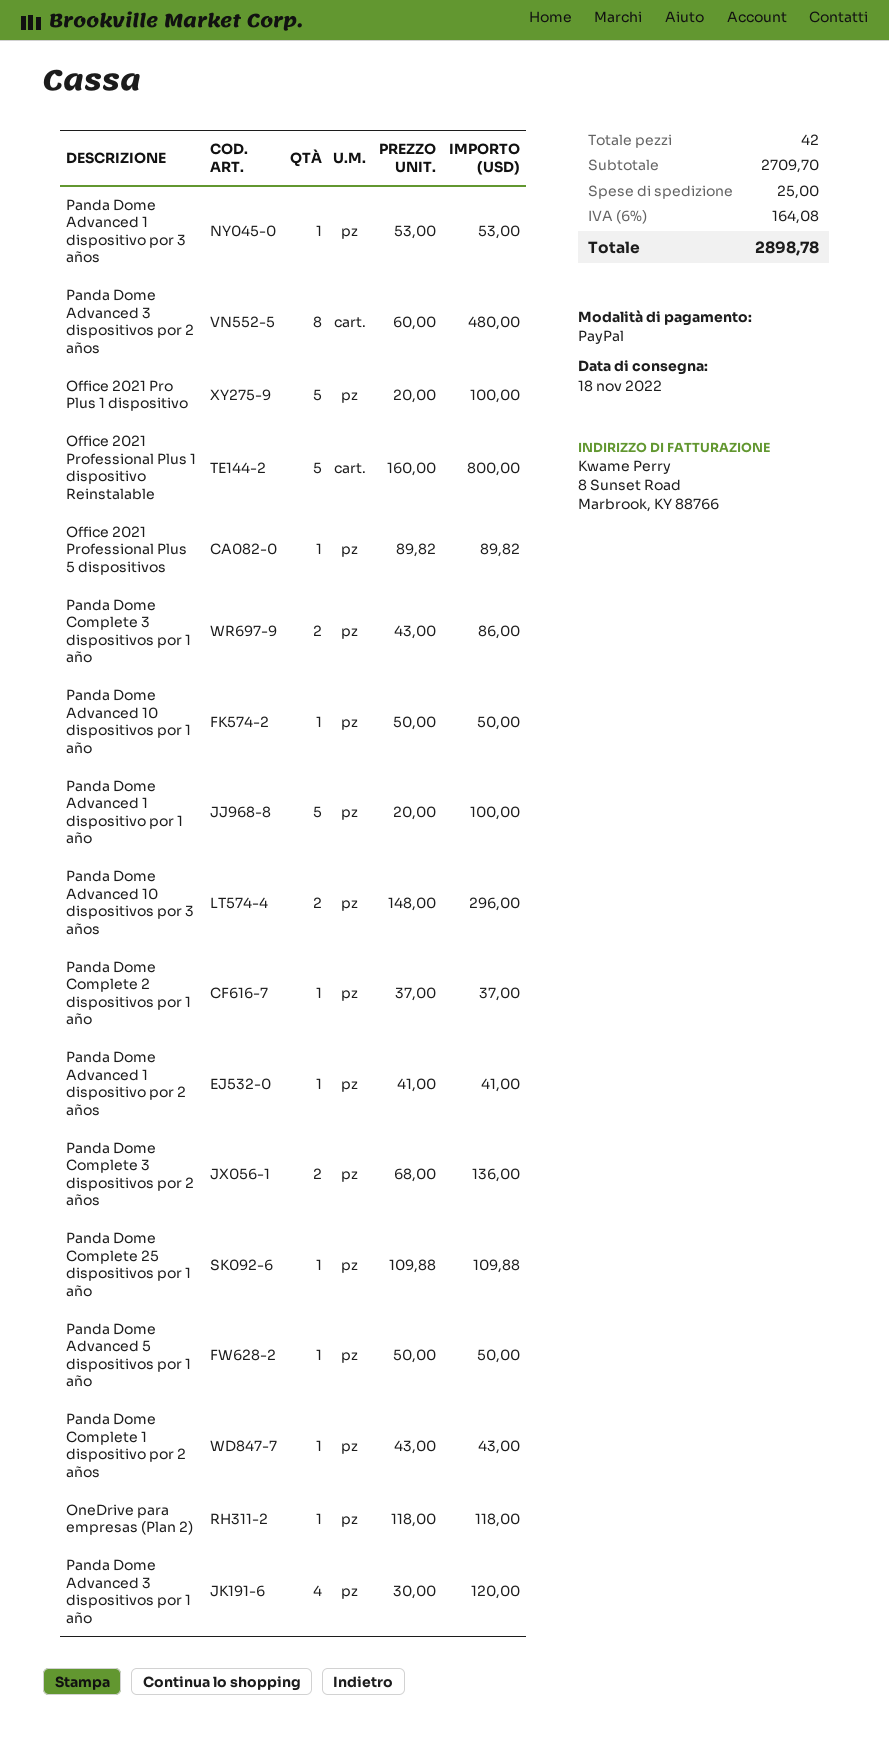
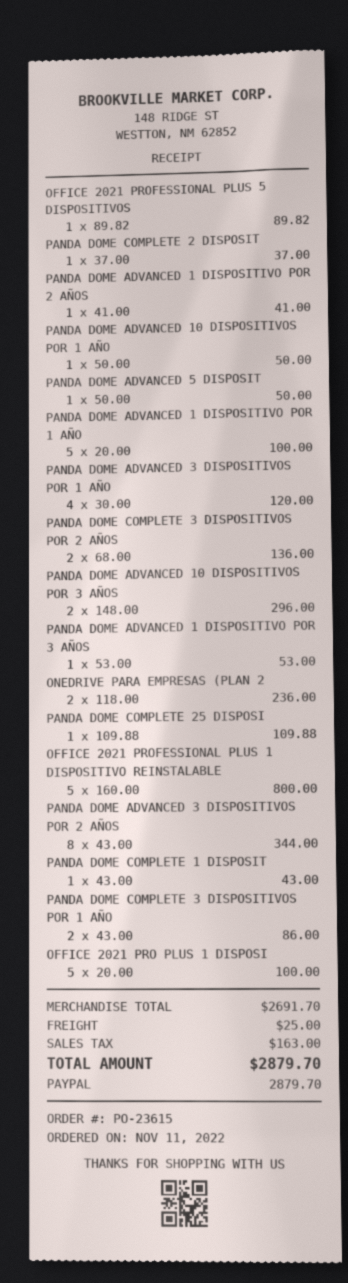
Panda Dome Advanced 3 dispositivos por 2 años: 8 x 60.00 = 480.00 -> 8 x 43.00 = 344.00
OneDrive para empresas (Plan 2): 1 x 118.00 = 118.00 -> 2 x 118.00 = 236.00
subtotal: 2709.70 -> 2691.70
tax: 164.08 -> 163.00
total: 2898.78 -> 2879.70

